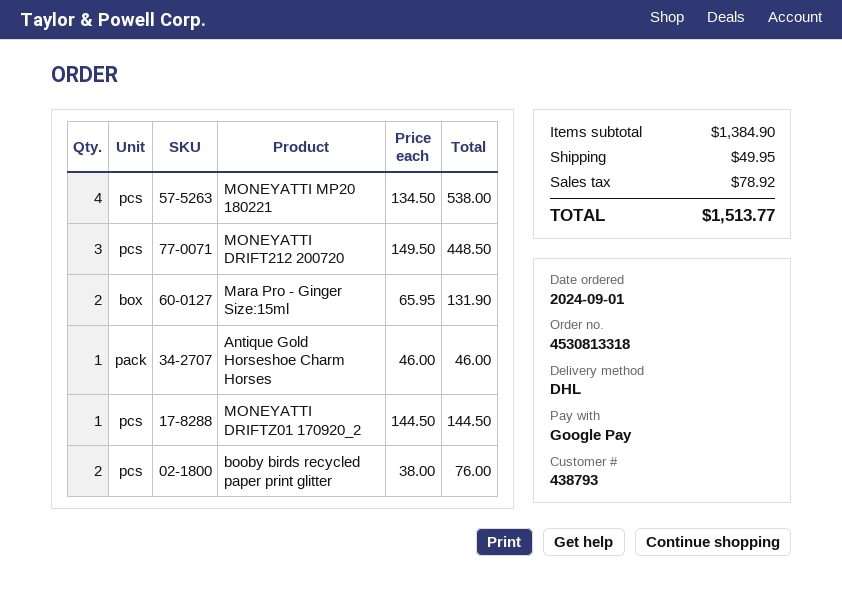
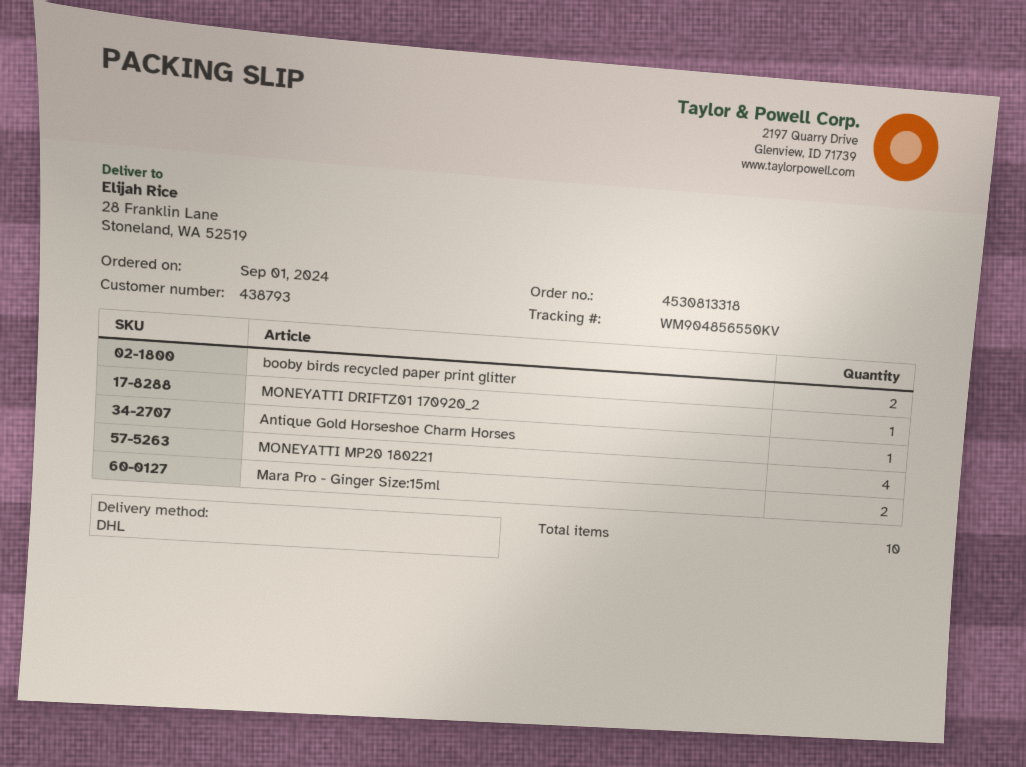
MONEYATTI DRIFT212 200720: 3 -> none

